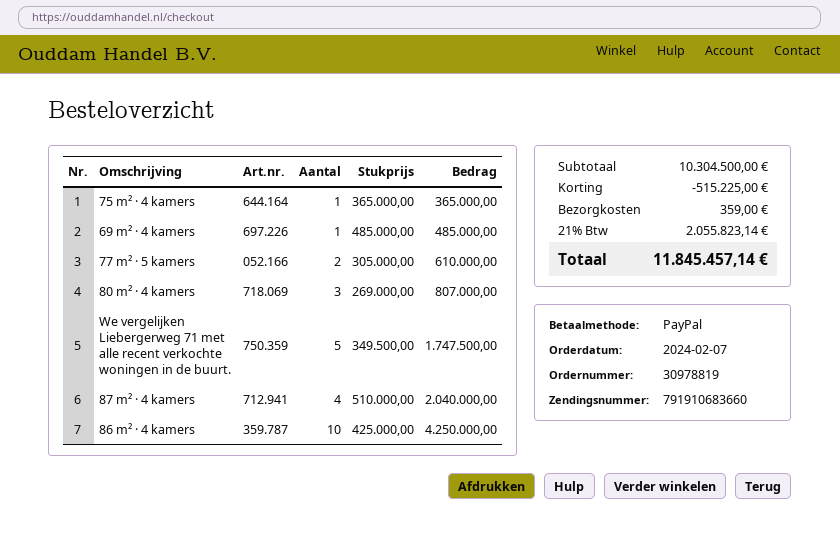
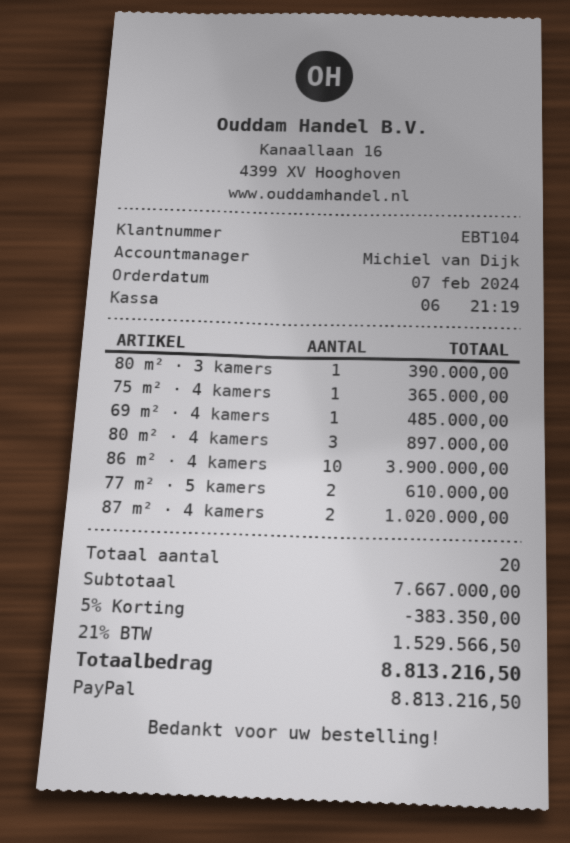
80 m² · 4 kamers: 3 for 807000.00 -> 3 for 897000.00
We vergelijken Liebergerweg 71 met alle recent verkochte woningen in de buurt.: 5 for 1747500.00 -> none
87 m² · 4 kamers: 4 for 2040000.00 -> 2 for 1020000.00
86 m² · 4 kamers: 10 for 4250000.00 -> 10 for 3900000.00
80 m² · 3 kamers: none -> 1 for 390000.00
subtotal: 10304500.00 -> 7667000.00
discount: 515225.00 -> 383350.00
shipping: 359.00 -> none
tax: 21% = 2055823.14 -> 21% = 1529566.50
total: 11845457.14 -> 8813216.50

